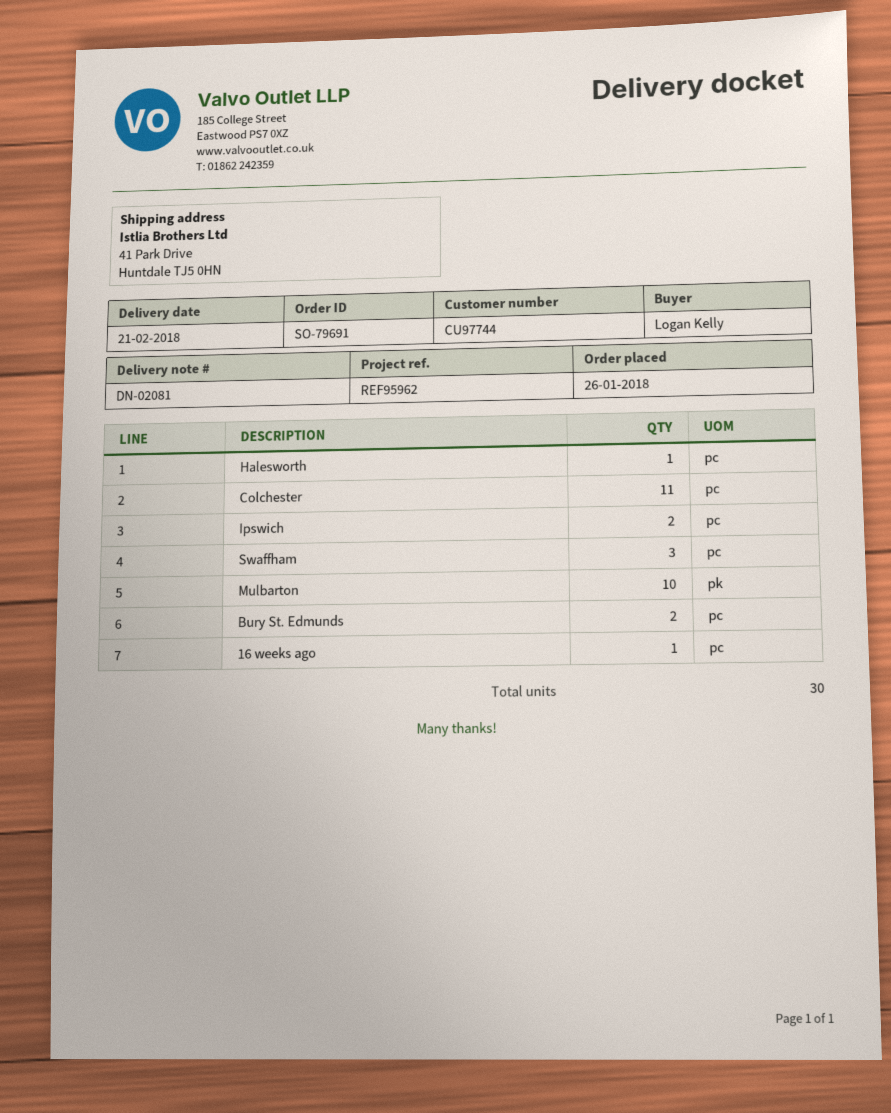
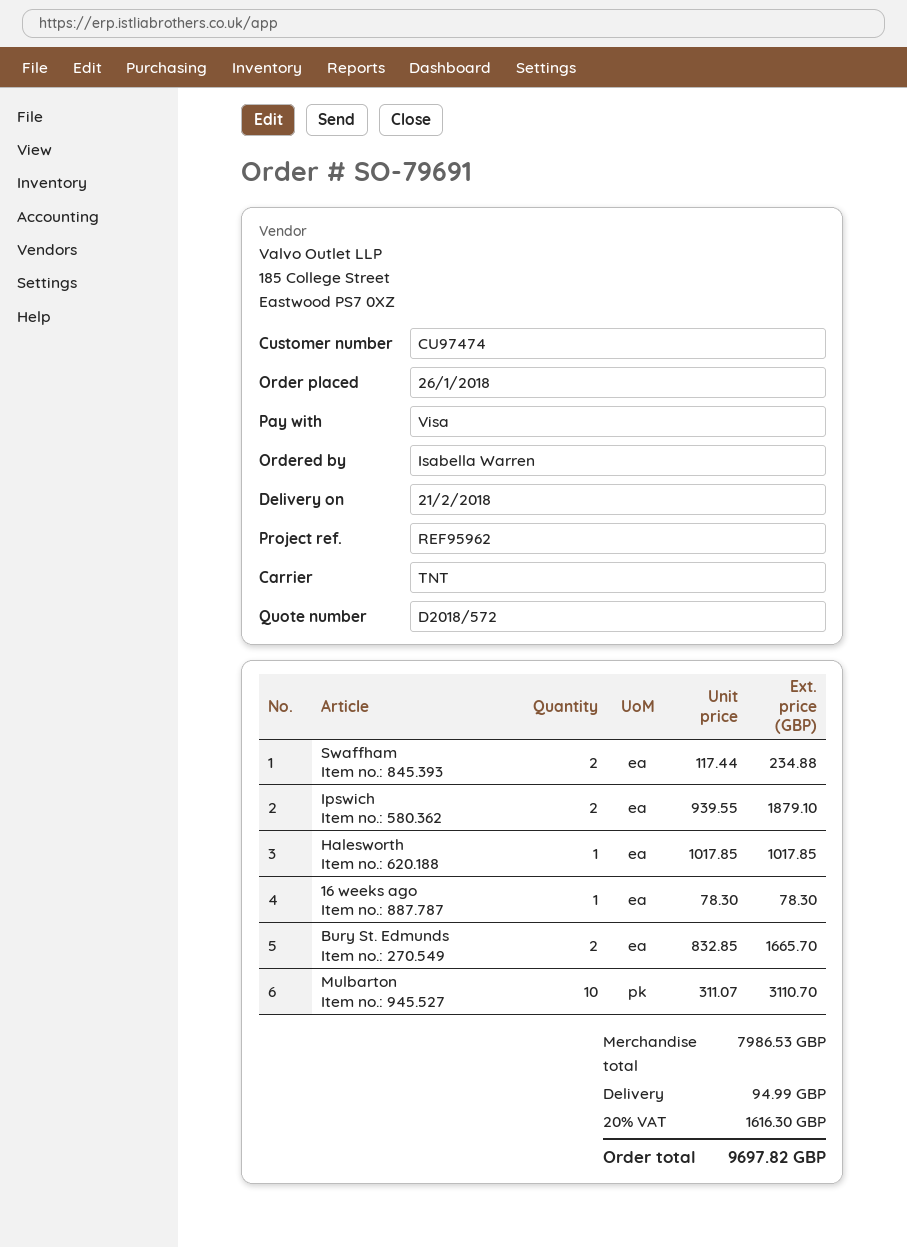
customer number: CU97744 -> CU97474
ordered by: Logan Kelly -> Isabella Warren
Colchester: 11 -> none
Swaffham: 3 -> 2

